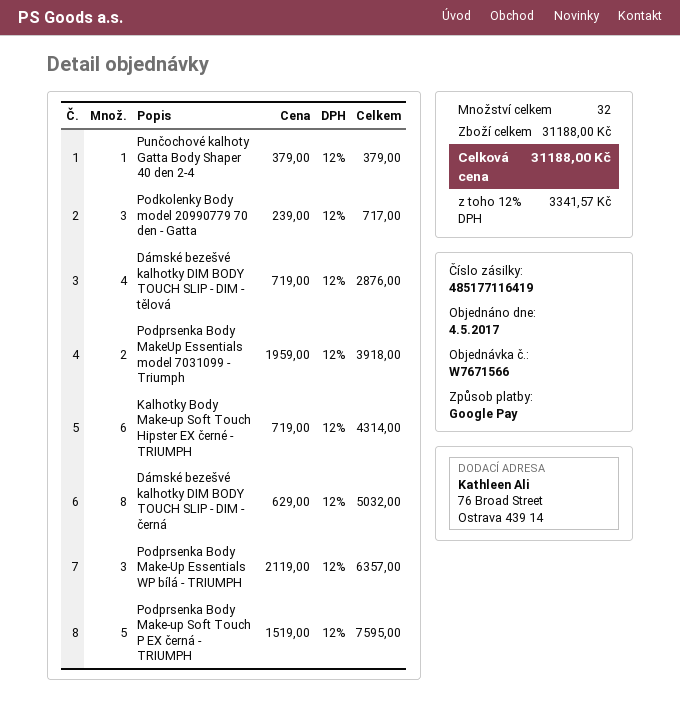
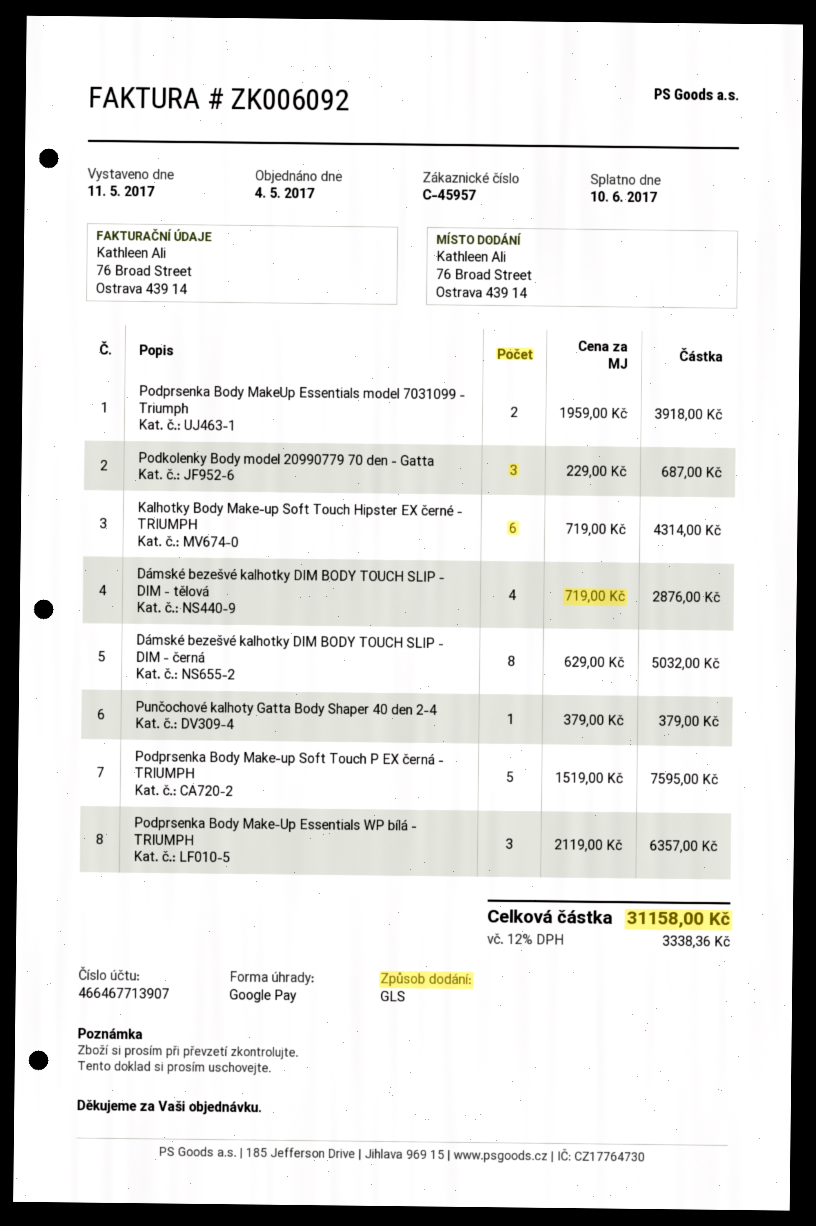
Podkolenky Body model 20990779 70 den - Gatta: 3 x 239.00 = 717.00 -> 3 x 229.00 = 687.00
tax: 12% = 3341.57 -> 12% = 3338.36
total: 31188.00 -> 31158.00

